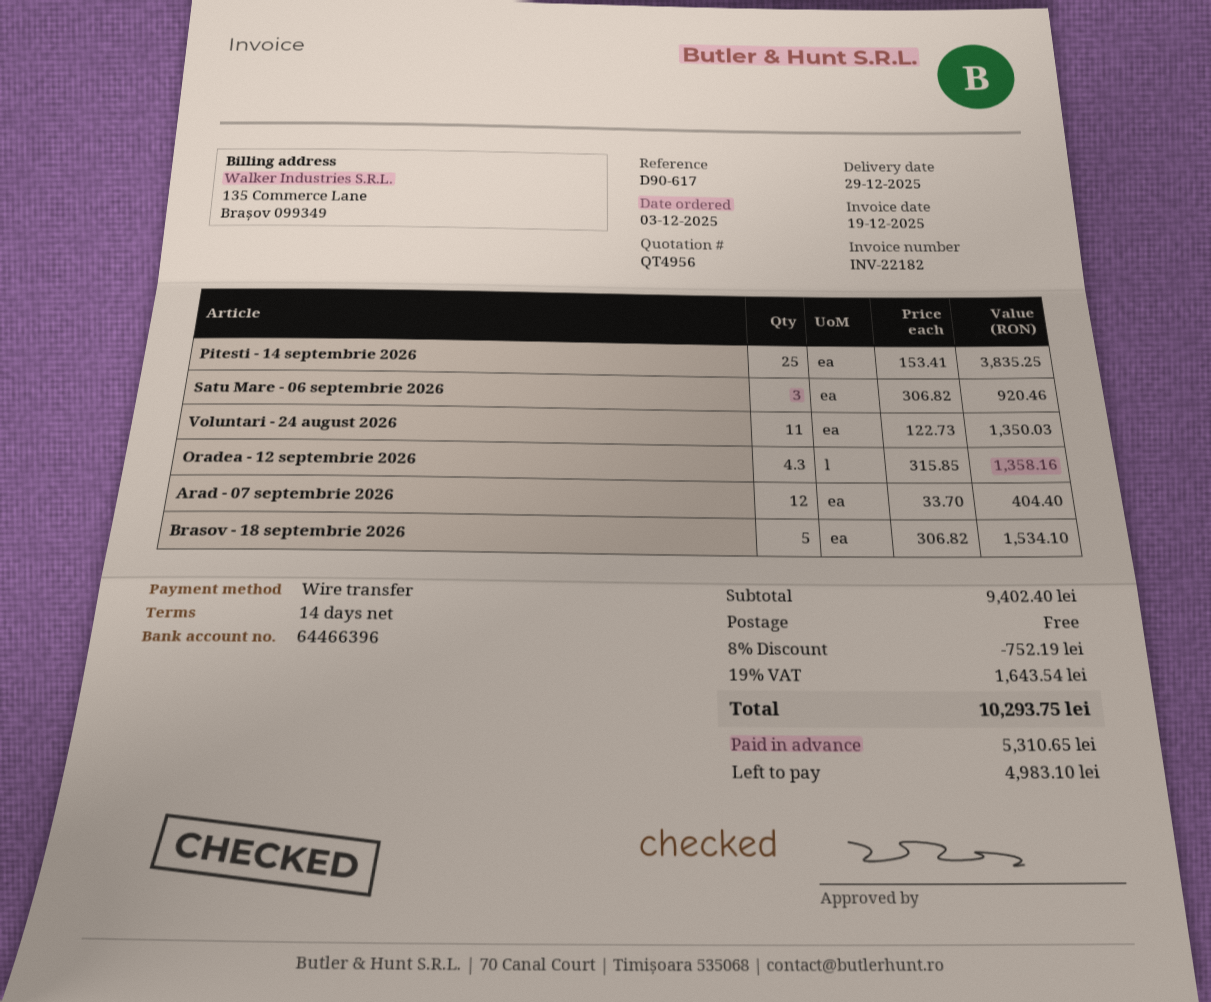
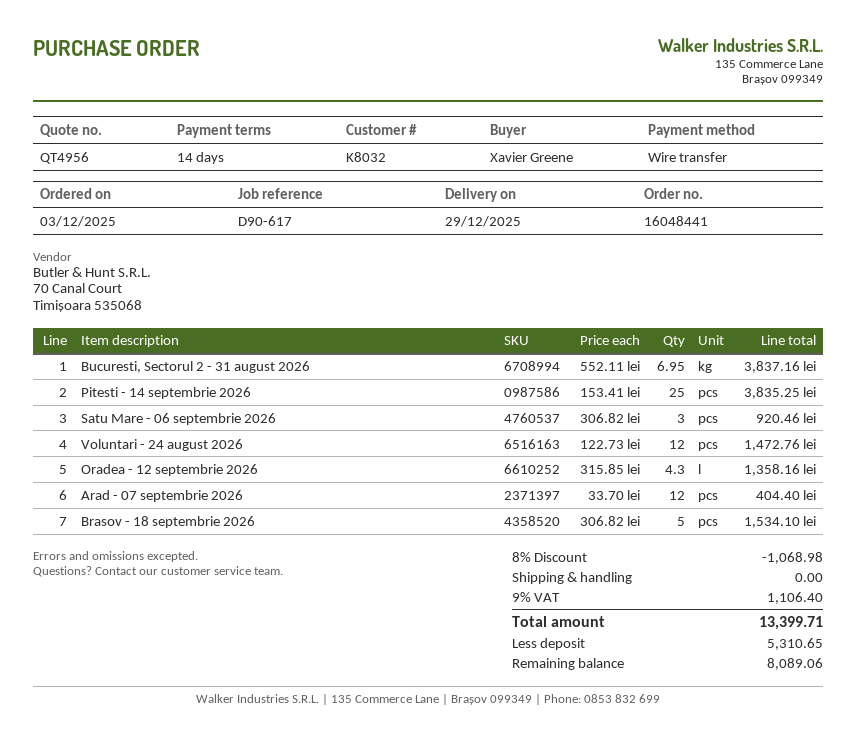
Voluntari - 24 august 2026: 11 x 122.73 = 1350.03 -> 12 x 122.73 = 1472.76
Bucuresti, Sectorul 2 - 31 august 2026: none -> 6.95 x 552.11 = 3837.16
discount: 8% = 752.19 -> 8% = 1068.98
tax: 19% = 1643.54 -> 9% = 1106.40
total: 10293.75 -> 13399.71
balance: 4983.10 -> 8089.06

